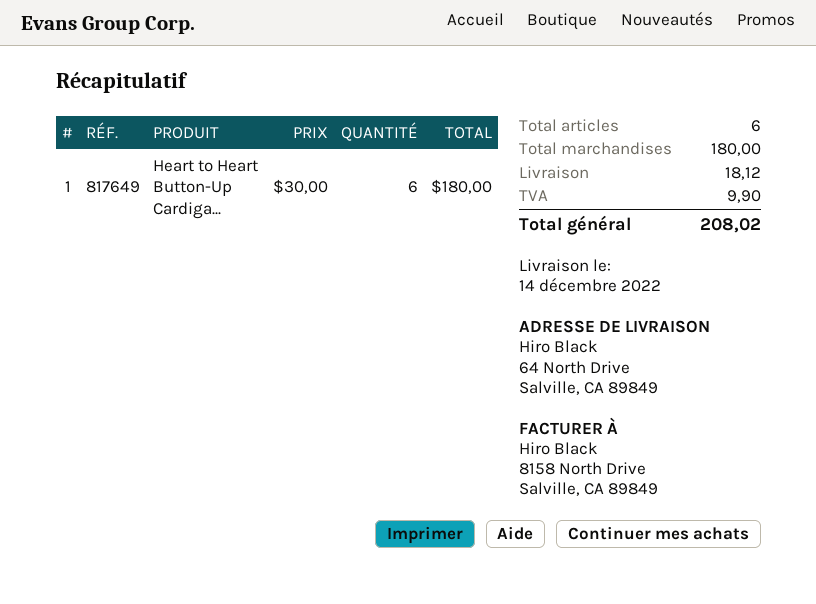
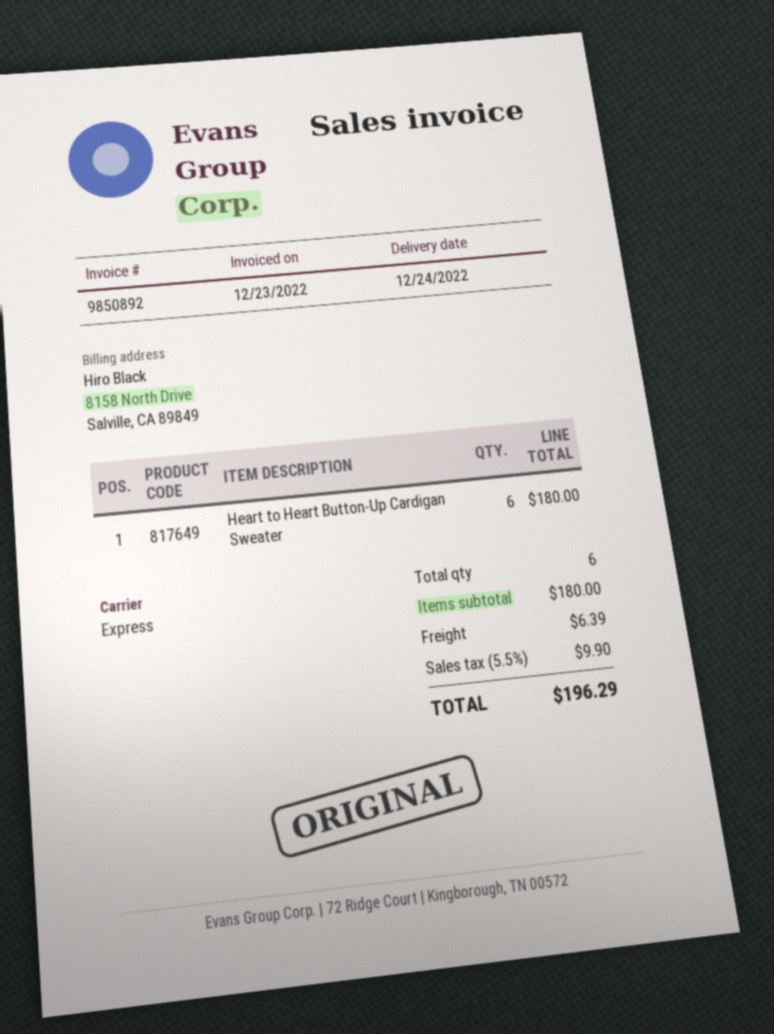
delivery date: 2022-12-14 -> 2022-12-24
shipping: 18.12 -> 6.39
total: 208.02 -> 196.29

